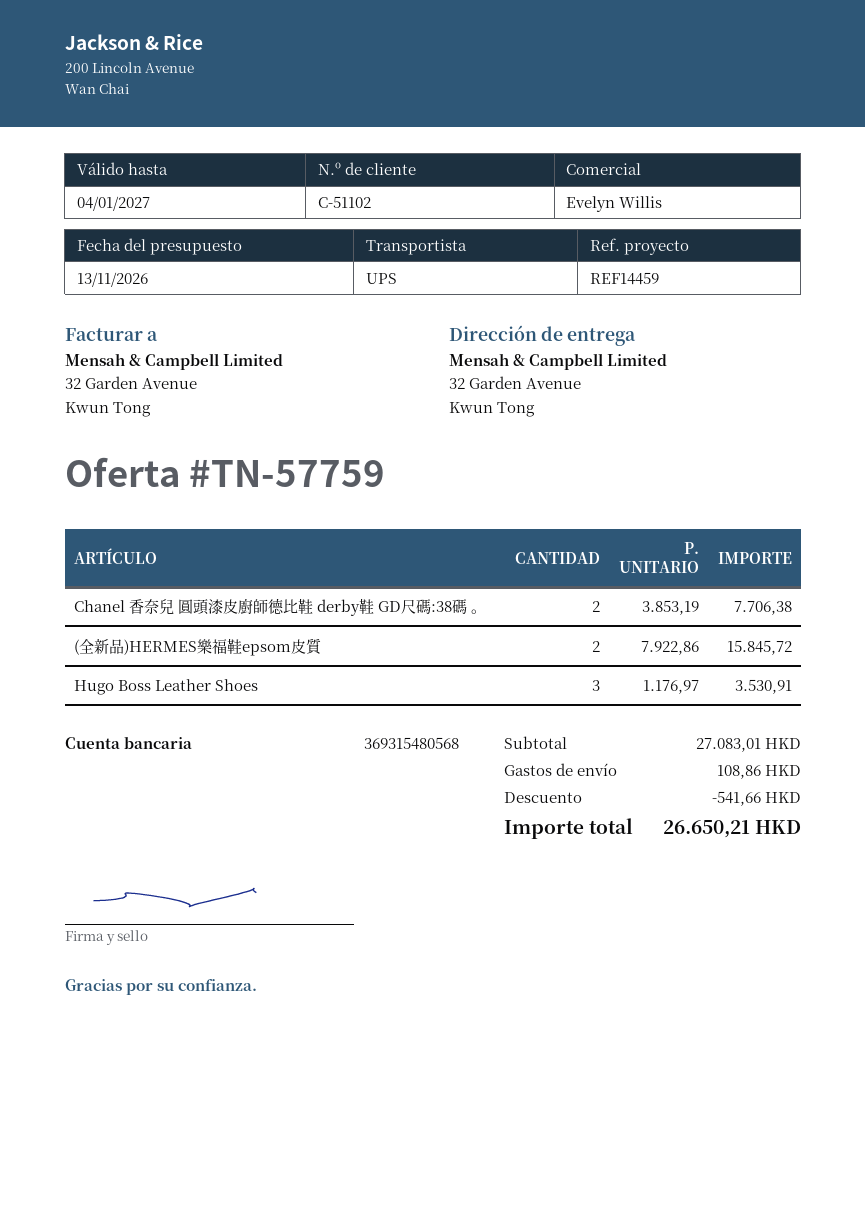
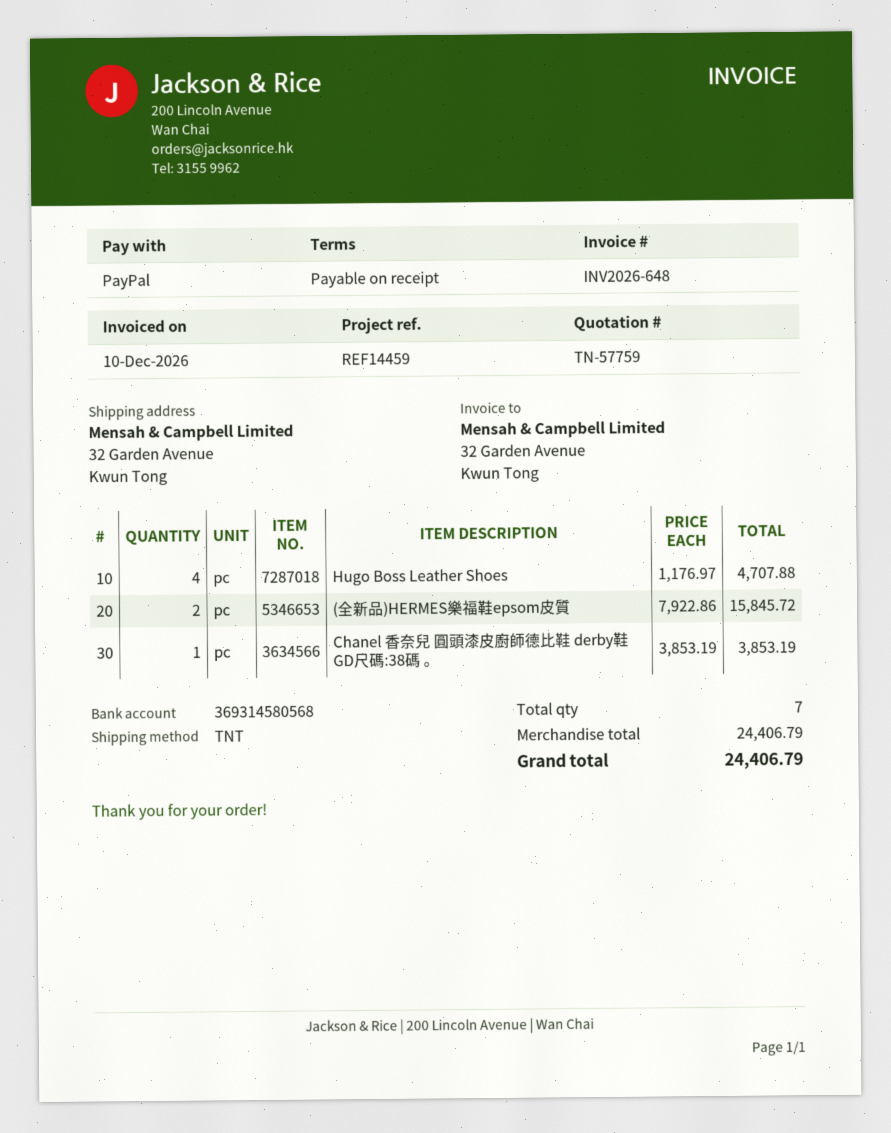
bank account: 369315480568 -> 369314580568
shipping method: UPS -> TNT
Chanel 香奈兒 圓頭漆皮廚師德比鞋 derby鞋 GD尺碼:38碼 。: 2 x 3853.19 = 7706.38 -> 1 x 3853.19 = 3853.19
Hugo Boss Leather Shoes: 3 x 1176.97 = 3530.91 -> 4 x 1176.97 = 4707.88
subtotal: 27083.01 -> 24406.79
discount: 541.66 -> none
shipping: 108.86 -> none
total: 26650.21 -> 24406.79

